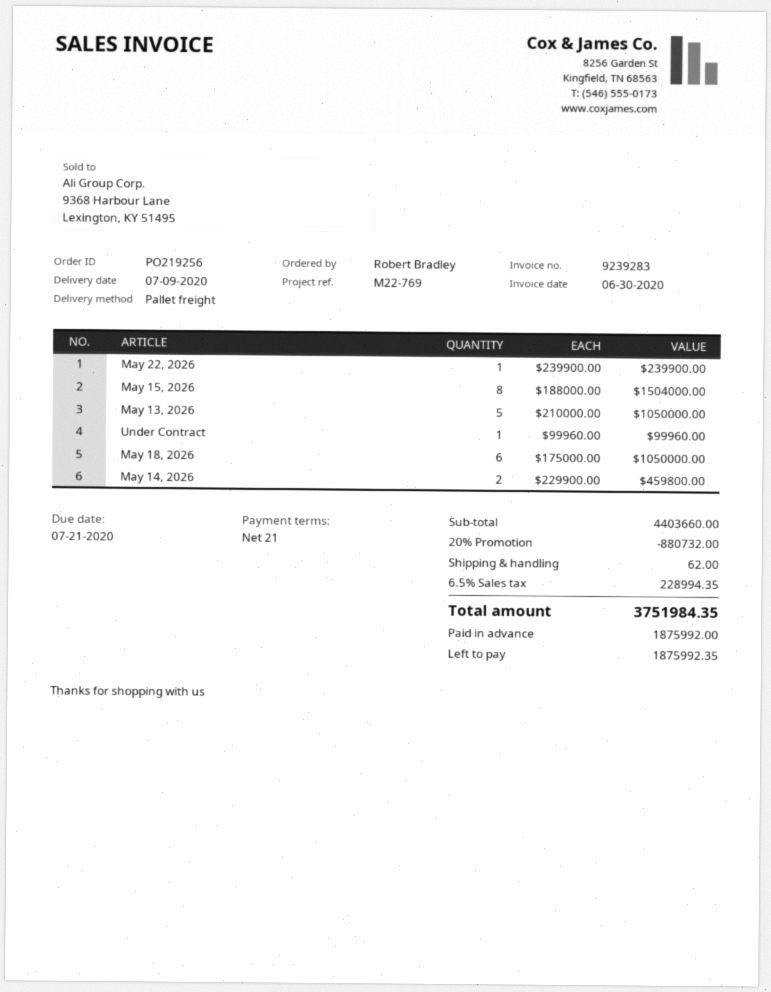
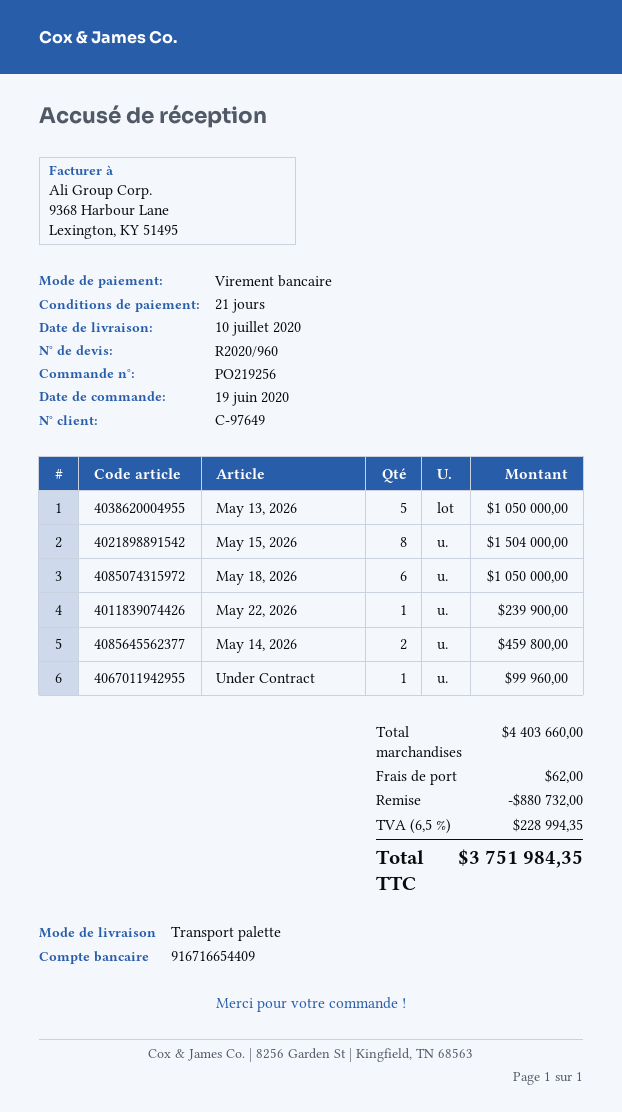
delivery date: 2020-07-09 -> 2020-07-10

